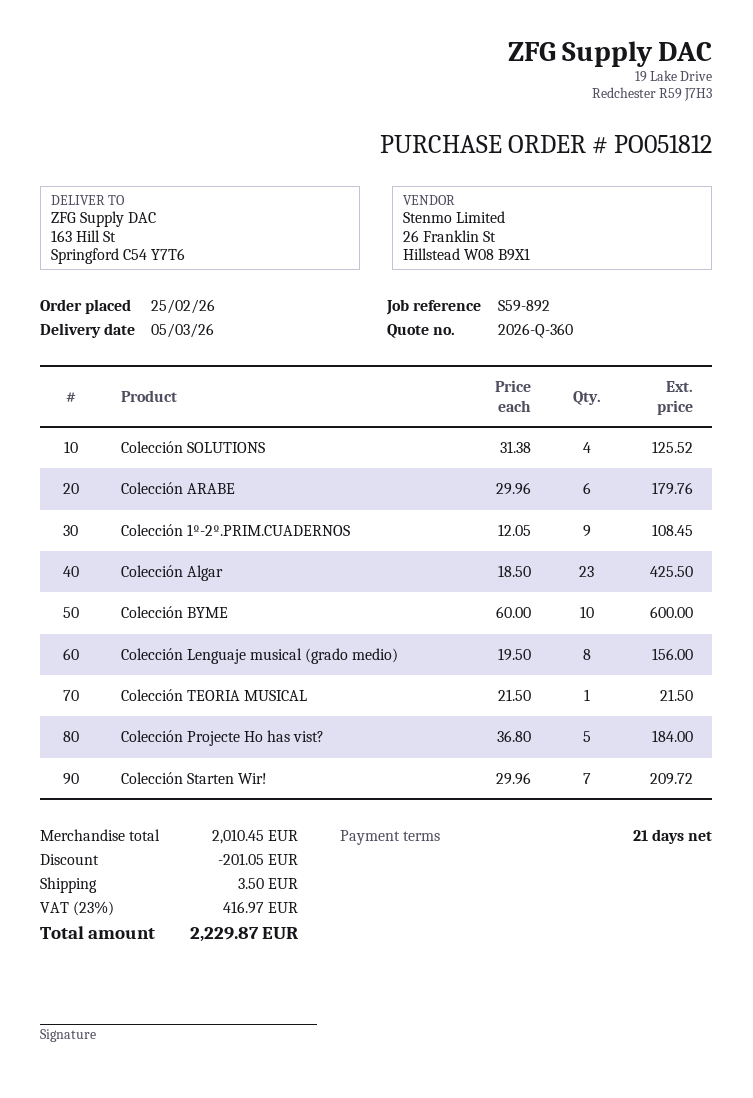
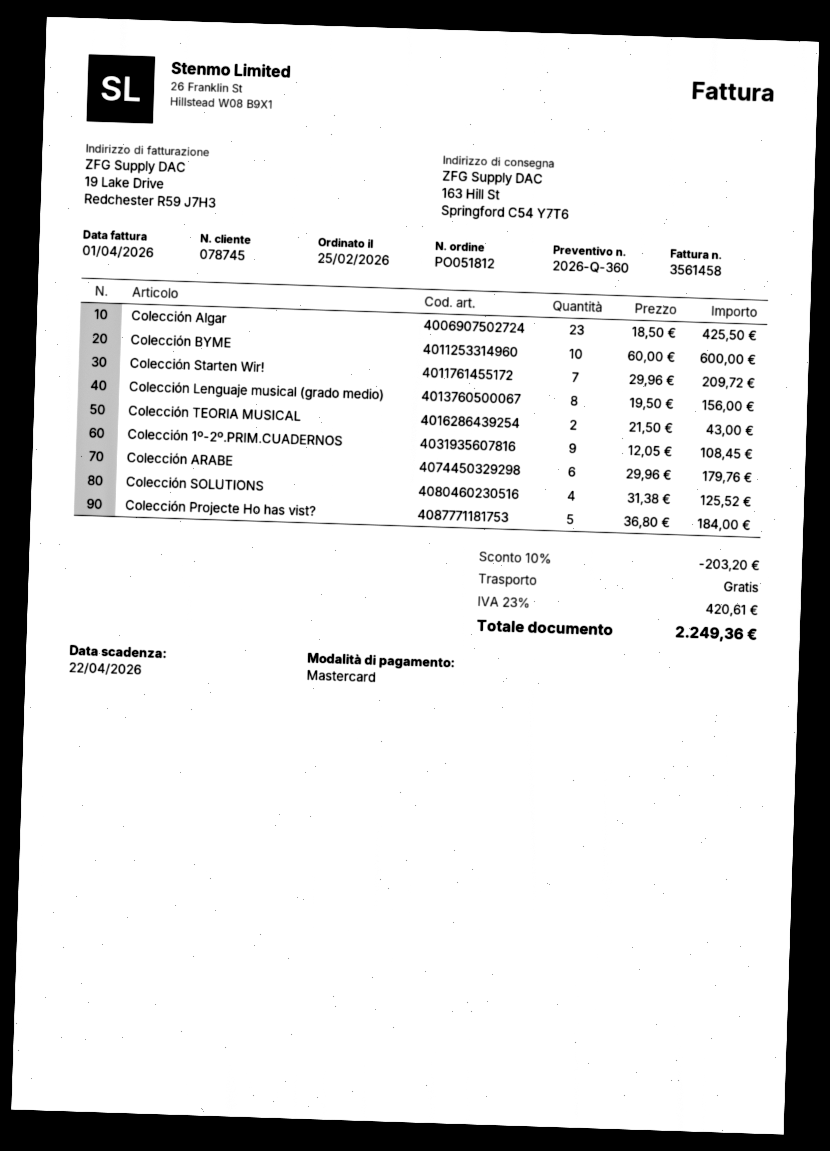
Colección TEORIA MUSICAL: 1 x 21.50 = 21.50 -> 2 x 21.50 = 43.00
discount: 201.05 -> 203.20
shipping: 3.50 -> 0.00
tax: 23% = 416.97 -> 23% = 420.61
total: 2229.87 -> 2249.36

